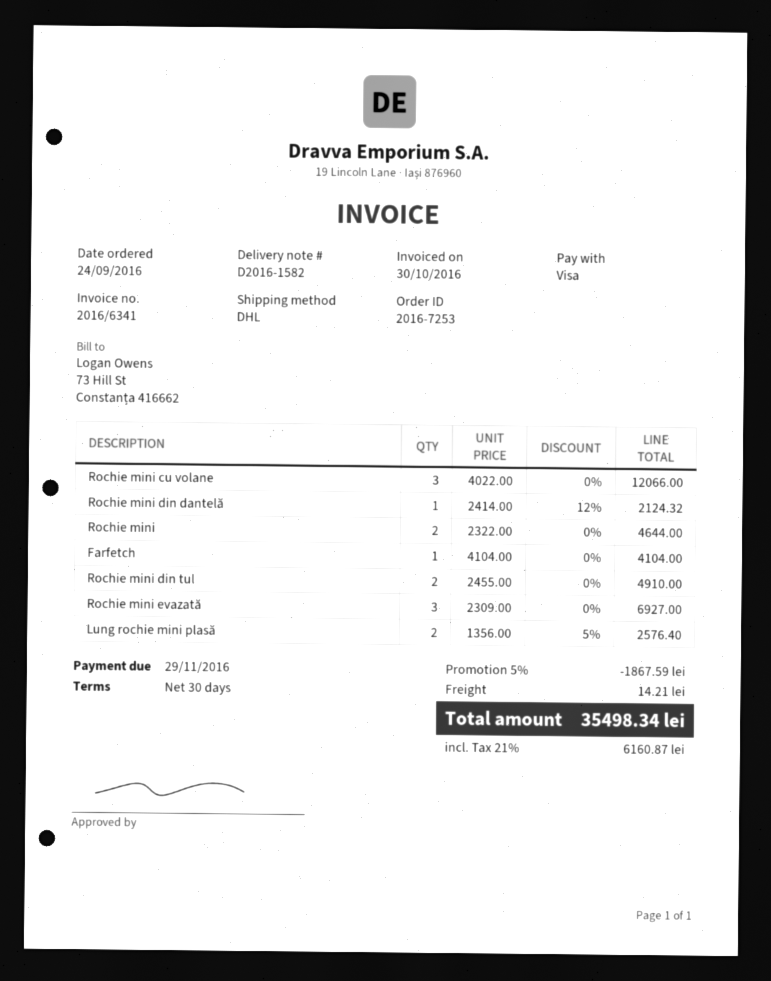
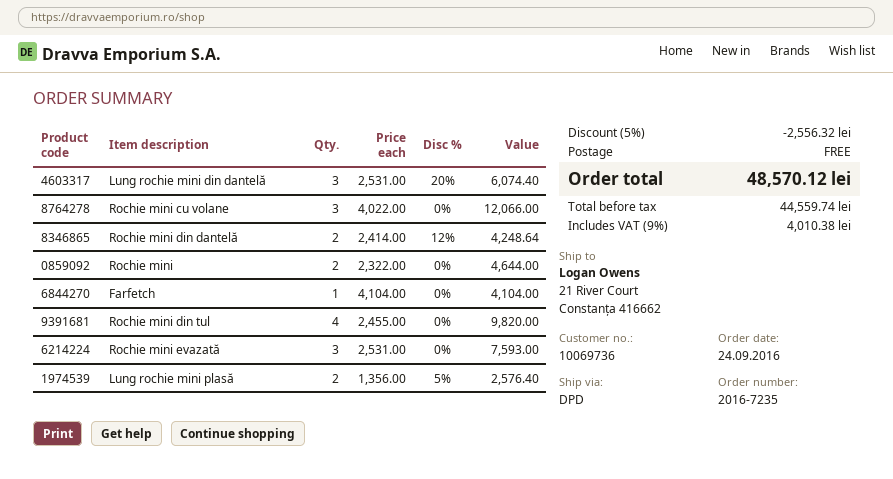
order number: 2016-7253 -> 2016-7235
shipping method: DHL -> DPD
Rochie mini din dantelă: 1 x 2414.00 - 12% = 2124.32 -> 2 x 2414.00 - 12% = 4248.64
Rochie mini din tul: 2 x 2455.00 = 4910.00 -> 4 x 2455.00 = 9820.00
Rochie mini evazată: 3 x 2309.00 = 6927.00 -> 3 x 2531.00 = 7593.00
Lung rochie mini din dantelă: none -> 3 x 2531.00 - 20% = 6074.40
discount: 5% = 1867.59 -> 5% = 2556.32
shipping: 14.21 -> 0.00
tax: 21% = 6160.87 -> 9% = 4010.38
total: 35498.34 -> 48570.12

